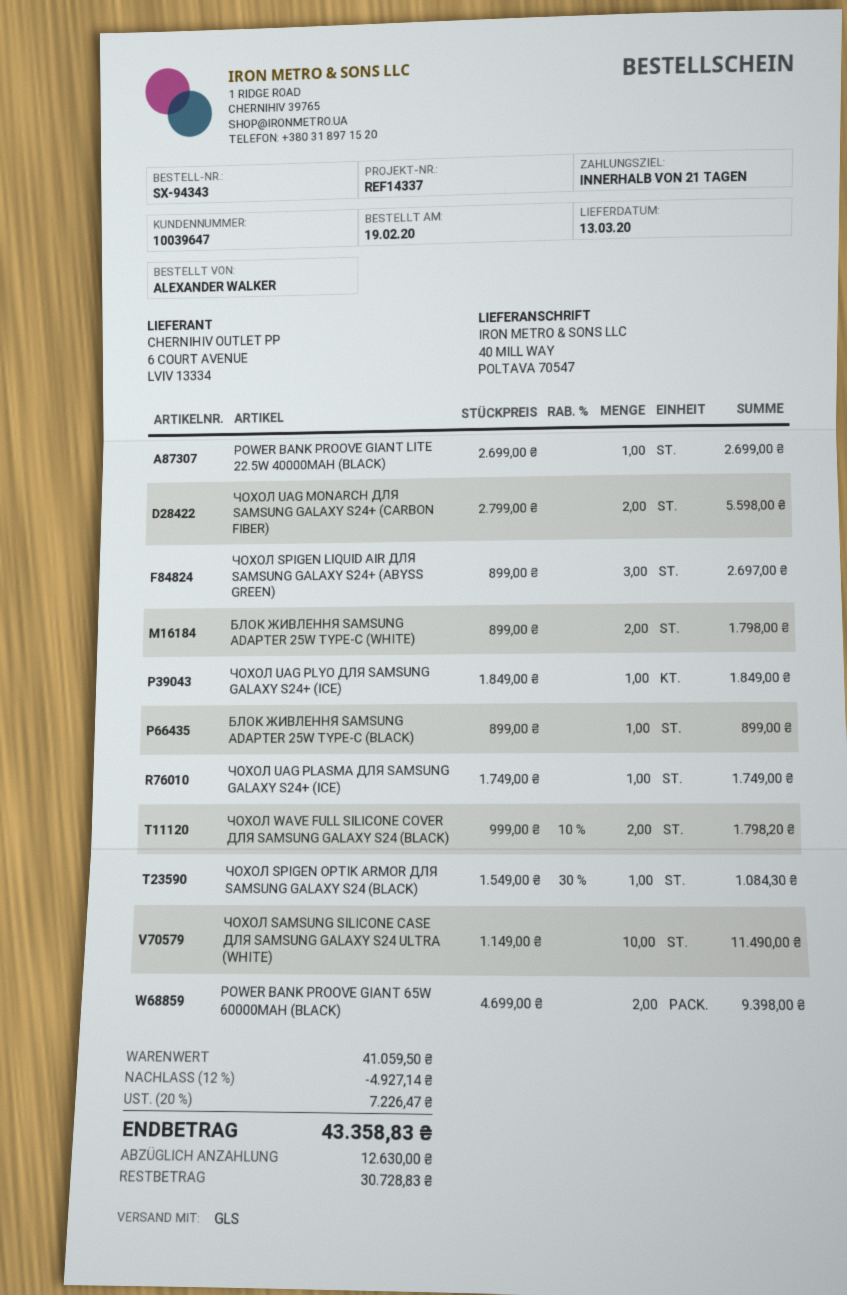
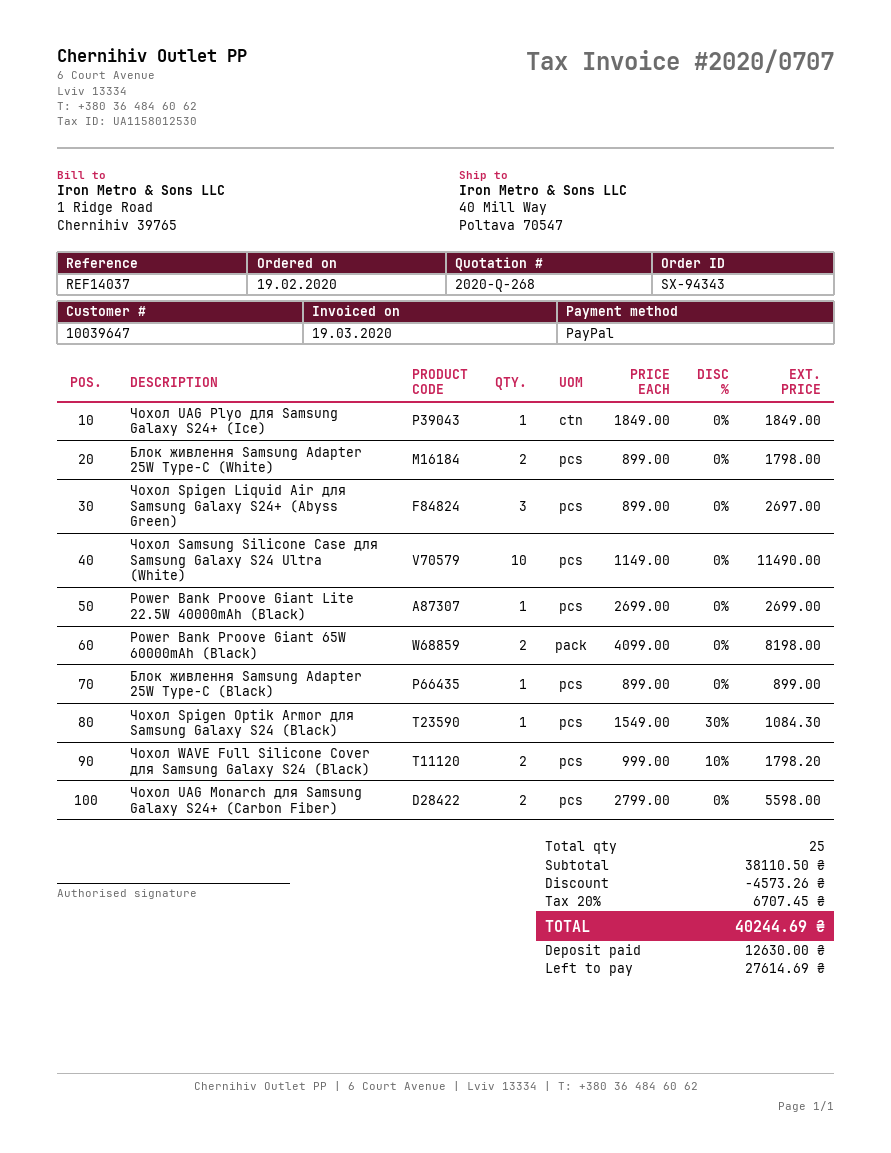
reference: REF14337 -> REF14037
ЧOХОЛ UAG PLASMA ДЛЯ SAMSUNG GALAXY S24+ (ICE): 1 x 1749.00 = 1749.00 -> none
POWER BANK PROOVE GIANT 65W 60000MAH (BLACK): 2 x 4699.00 = 9398.00 -> 2 x 4099.00 = 8198.00
subtotal: 41059.50 -> 38110.50
discount: 4927.14 -> 4573.26
tax: 20% = 7226.47 -> 20% = 6707.45
total: 43358.83 -> 40244.69
balance: 30728.83 -> 27614.69

